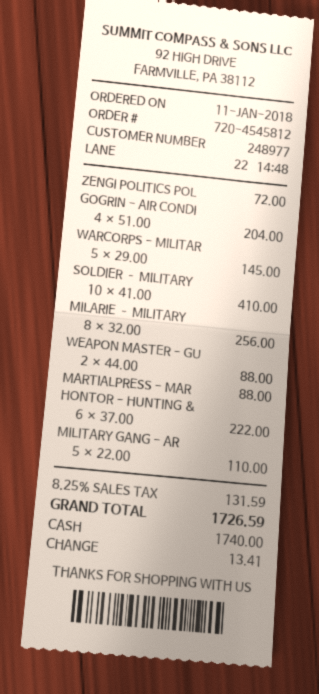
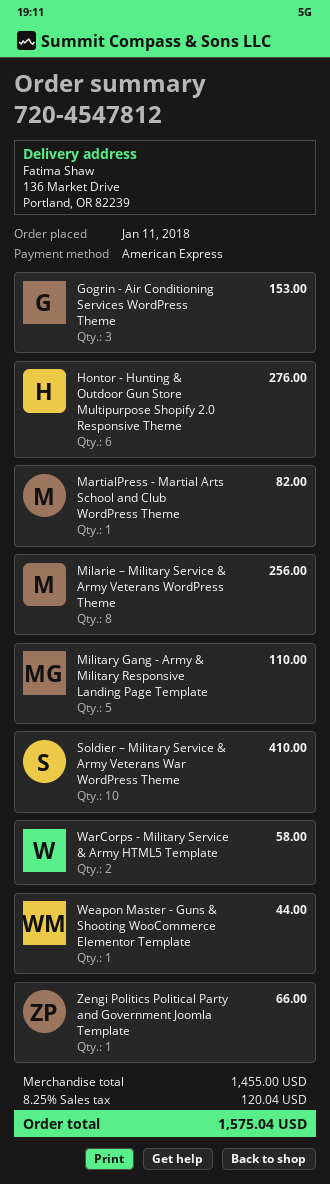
order number: 720-4545812 -> 720-4547812
payment method: cash -> American Express
ZENGI POLITICS POL: 1 for 72.00 -> 1 for 66.00
GOGRIN - AIR CONDI: 4 for 204.00 -> 3 for 153.00
WARCORPS - MILITAR: 5 for 145.00 -> 2 for 58.00
WEAPON MASTER - GU: 2 for 88.00 -> 1 for 44.00
MARTIALPRESS - MAR: 1 for 88.00 -> 1 for 82.00
HONTOR - HUNTING &: 6 for 222.00 -> 6 for 276.00
tax: 8.25% = 131.59 -> 8.25% = 120.04
total: 1726.59 -> 1575.04

